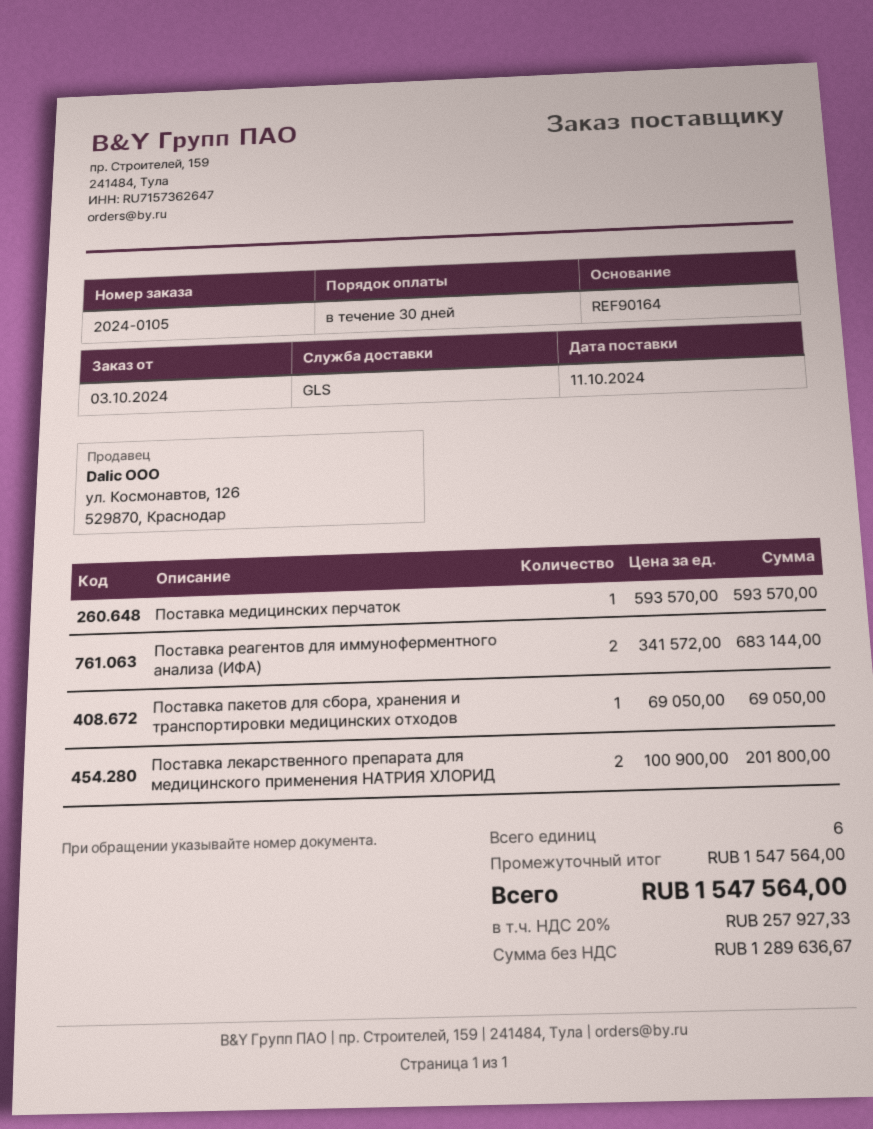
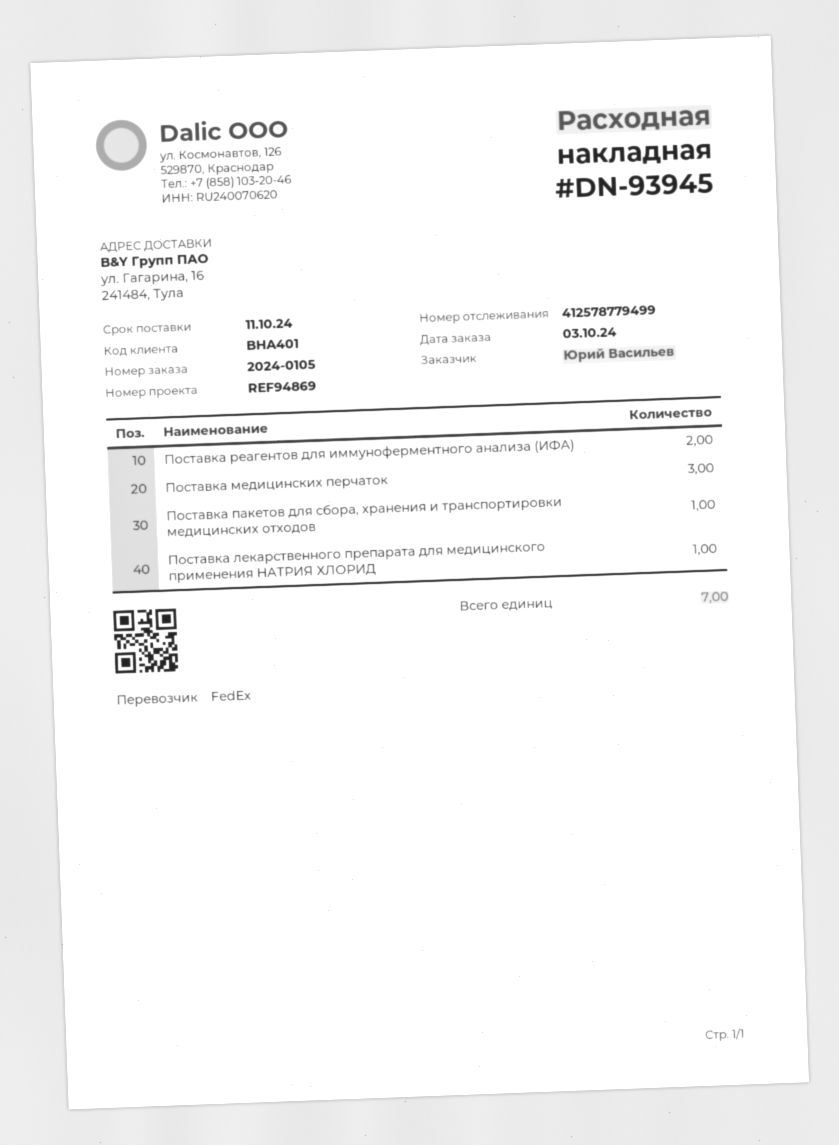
reference: REF90164 -> REF94869
shipping method: GLS -> FedEx
Поставка медицинских перчаток: 1 -> 3
Поставка лекарственного препарата для медицинского применения НАТРИЯ ХЛОРИД: 2 -> 1
total quantity: 6 -> 7

